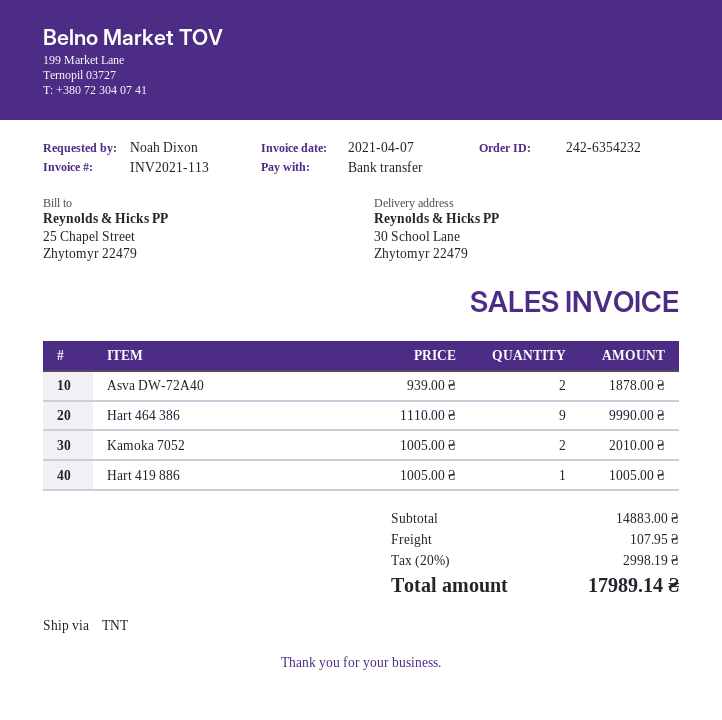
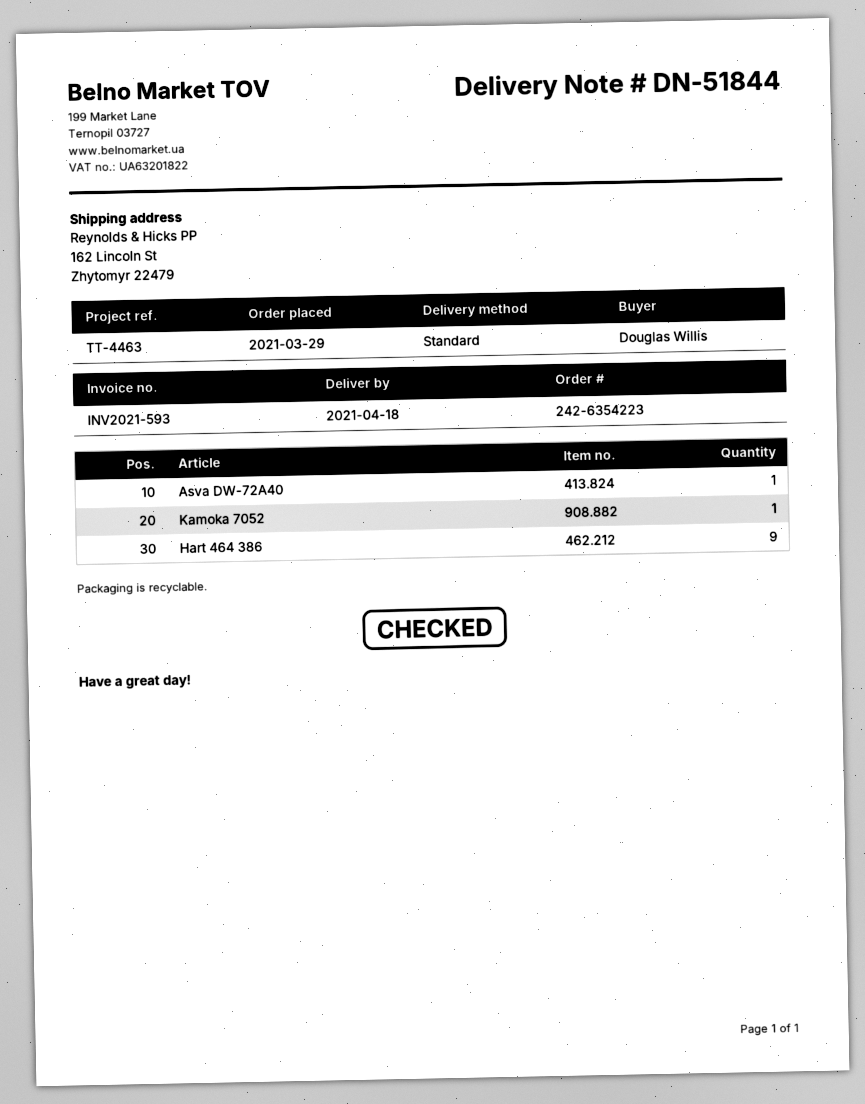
order number: 242-6354232 -> 242-6354223
invoice number: INV2021-113 -> INV2021-593
ordered by: Noah Dixon -> Douglas Willis
shipping method: TNT -> standard
ship to: 30 School Lane, Zhytomyr 22479 -> 162 Lincoln St, Zhytomyr 22479
Asva DW-72A40: 2 -> 1
Kamoka 7052: 2 -> 1
Hart 419 886: 1 -> none

